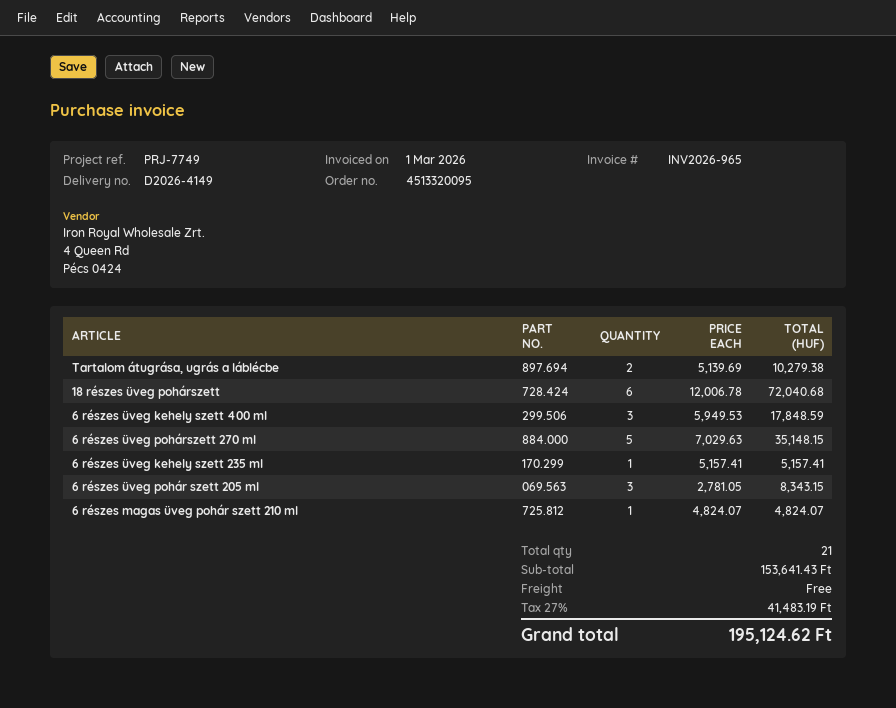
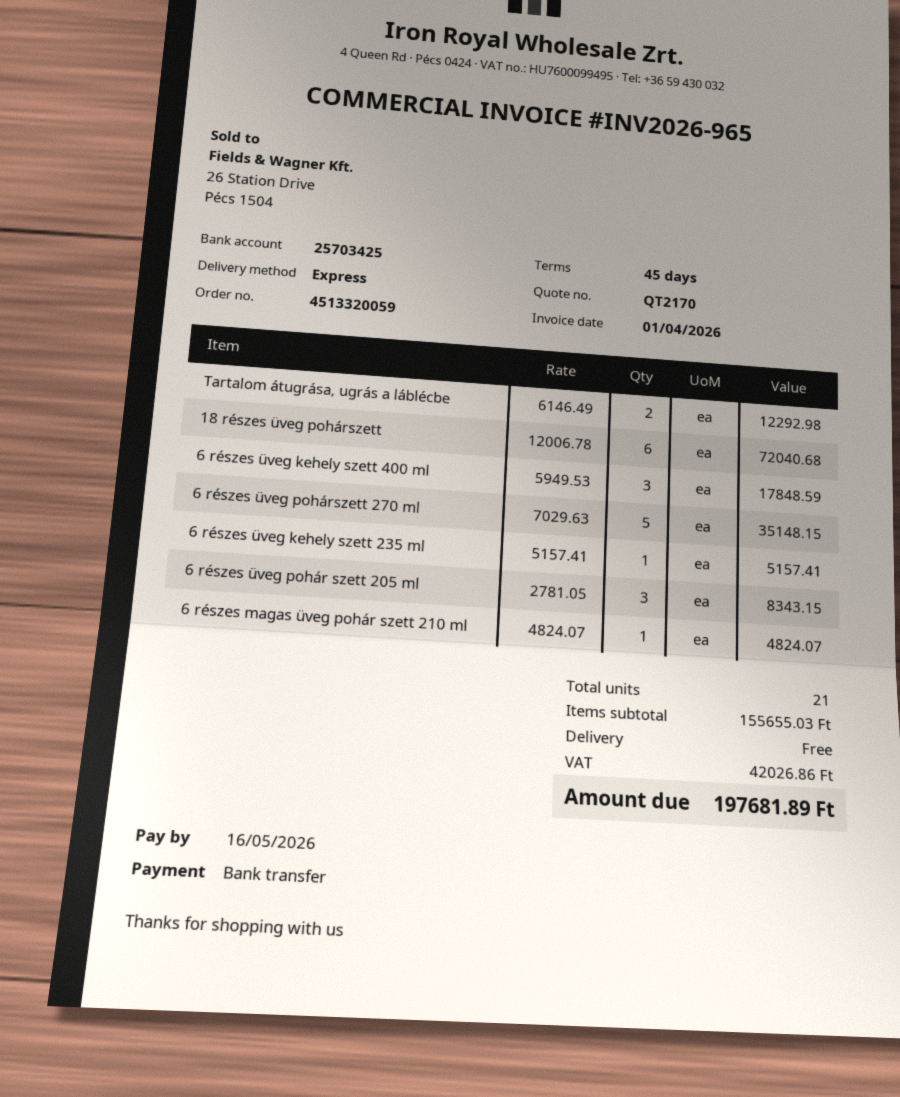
order number: 4513320095 -> 4513320059
invoice date: 2026-03-01 -> 2026-04-01
Tartalom átugrása, ugrás a láblécbe: 2 x 5139.69 = 10279.38 -> 2 x 6146.49 = 12292.98
subtotal: 153641.43 -> 155655.03
tax: 41483.19 -> 42026.86
total: 195124.62 -> 197681.89

